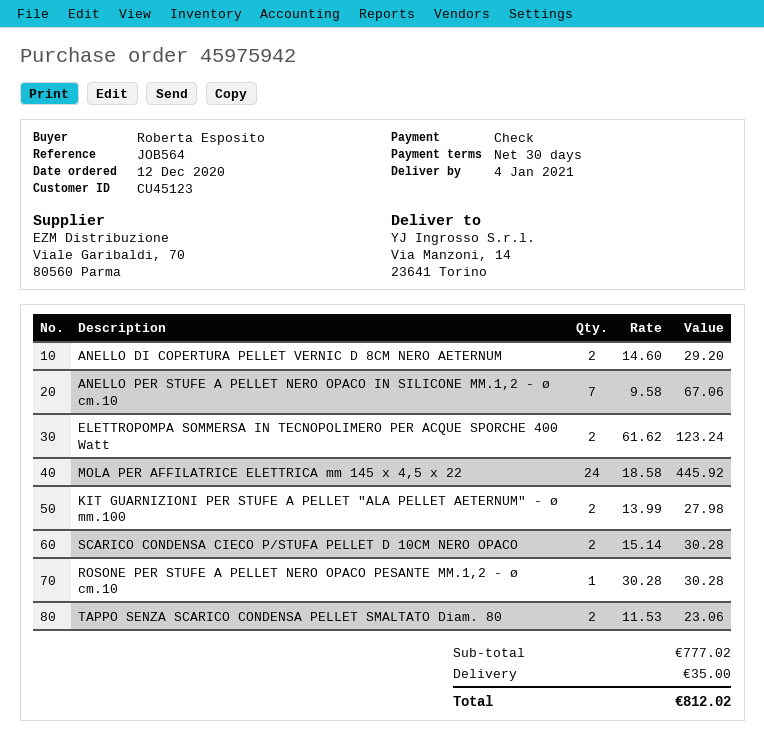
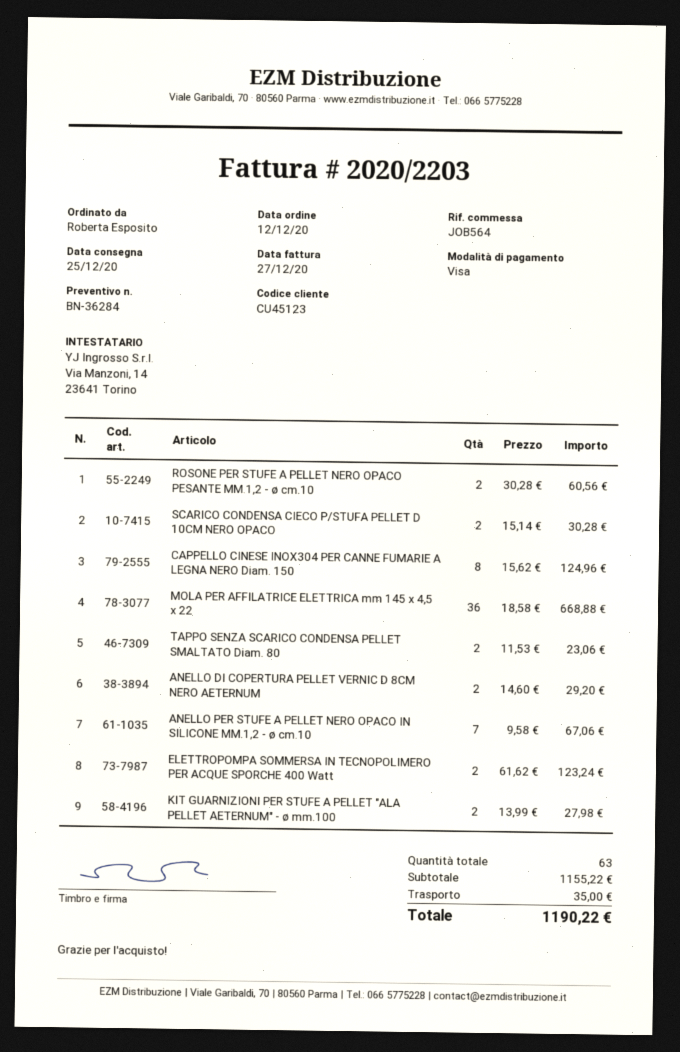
delivery date: 2021-01-04 -> 2020-12-25
payment method: cheque -> Visa
MOLA PER AFFILATRICE ELETTRICA mm 145 x 4,5 x 22: 24 x 18.58 = 445.92 -> 36 x 18.58 = 668.88
ROSONE PER STUFE A PELLET NERO OPACO PESANTE MM.1,2 - ø cm.10: 1 x 30.28 = 30.28 -> 2 x 30.28 = 60.56
CAPPELLO CINESE INOX304 PER CANNE FUMARIE A LEGNA NERO Diam. 150: none -> 8 x 15.62 = 124.96
subtotal: 777.02 -> 1155.22
total: 812.02 -> 1190.22

